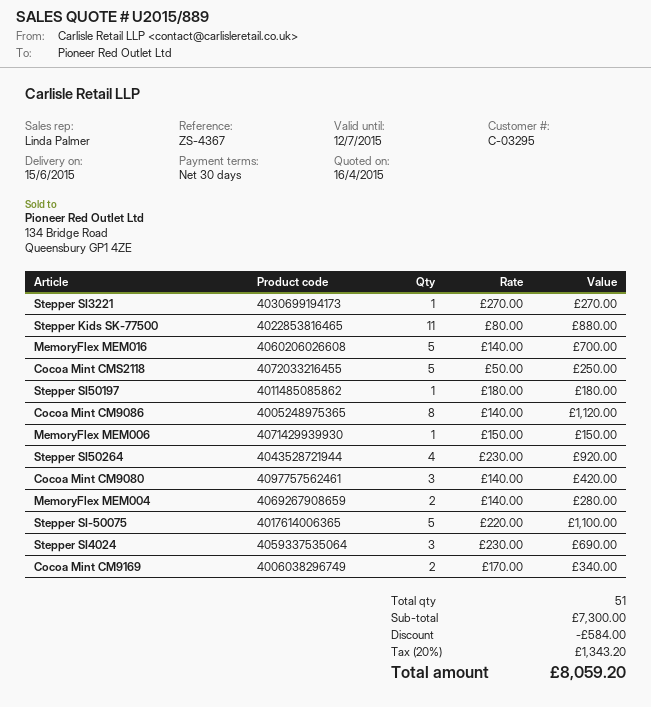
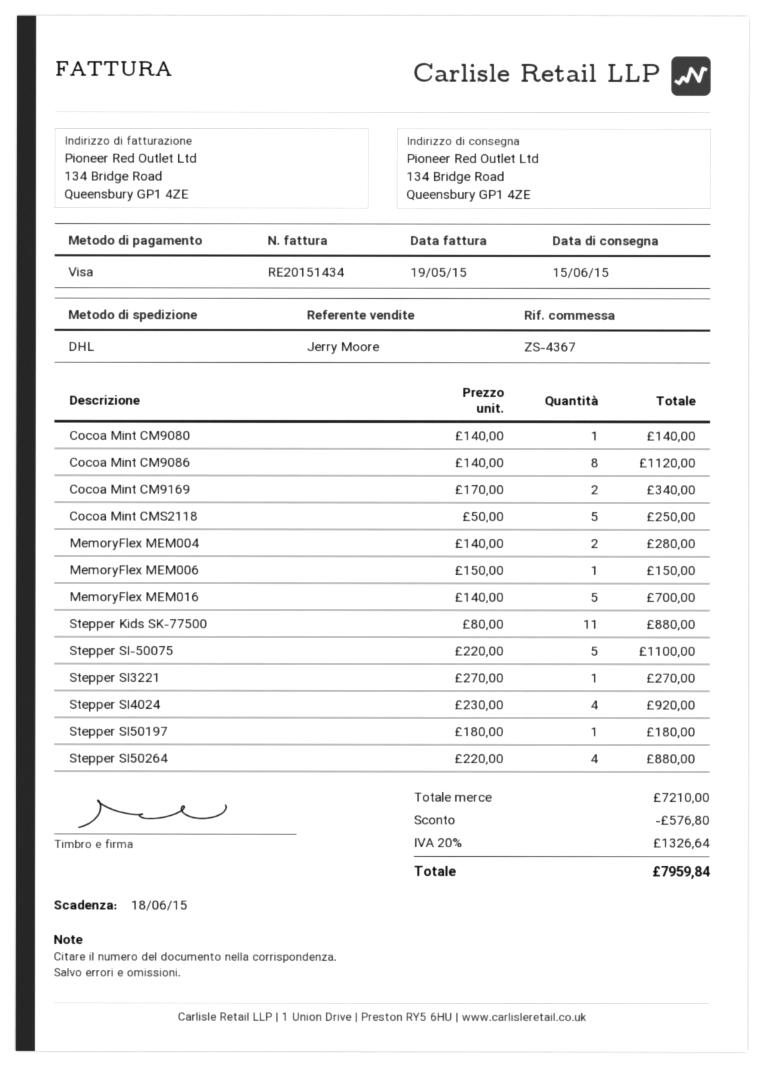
sales rep: Linda Palmer -> Jerry Moore
Stepper SI50264: 4 x 230.00 = 920.00 -> 4 x 220.00 = 880.00
Cocoa Mint CM9080: 3 x 140.00 = 420.00 -> 1 x 140.00 = 140.00
Stepper SI4024: 3 x 230.00 = 690.00 -> 4 x 230.00 = 920.00
subtotal: 7300.00 -> 7210.00
discount: 584.00 -> 576.80
tax: 20% = 1343.20 -> 20% = 1326.64
total: 8059.20 -> 7959.84

